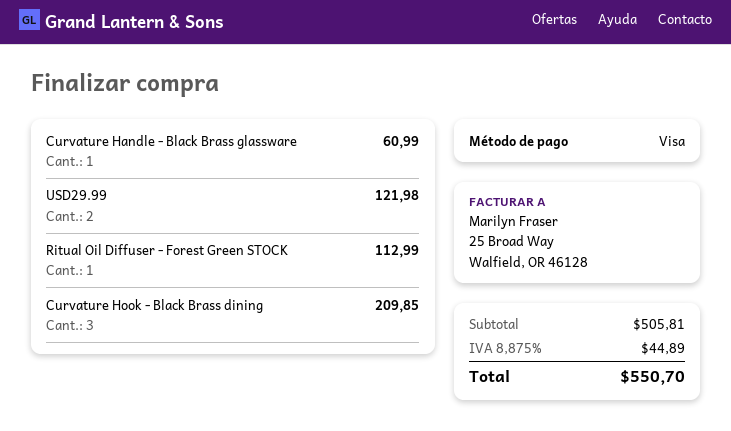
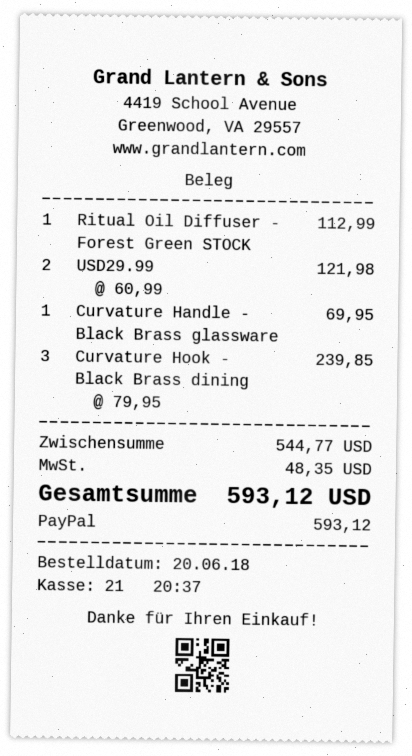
payment method: Visa -> PayPal
Curvature Handle - Black Brass glassware: 1 for 60.99 -> 1 for 69.95
Curvature Hook - Black Brass dining: 3 for 209.85 -> 3 for 239.85
subtotal: 505.81 -> 544.77
tax: 44.89 -> 48.35
total: 550.70 -> 593.12

